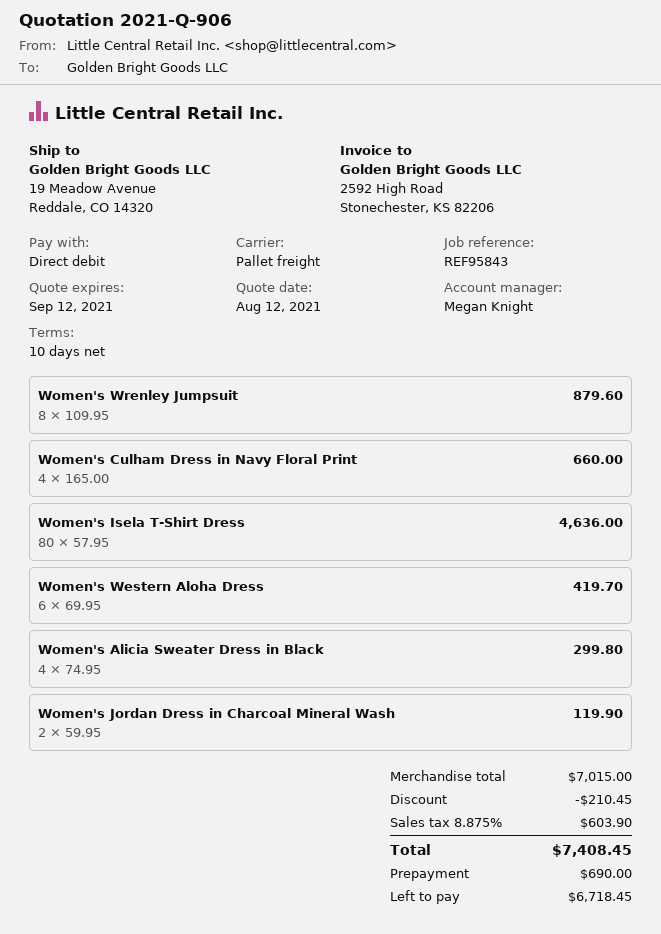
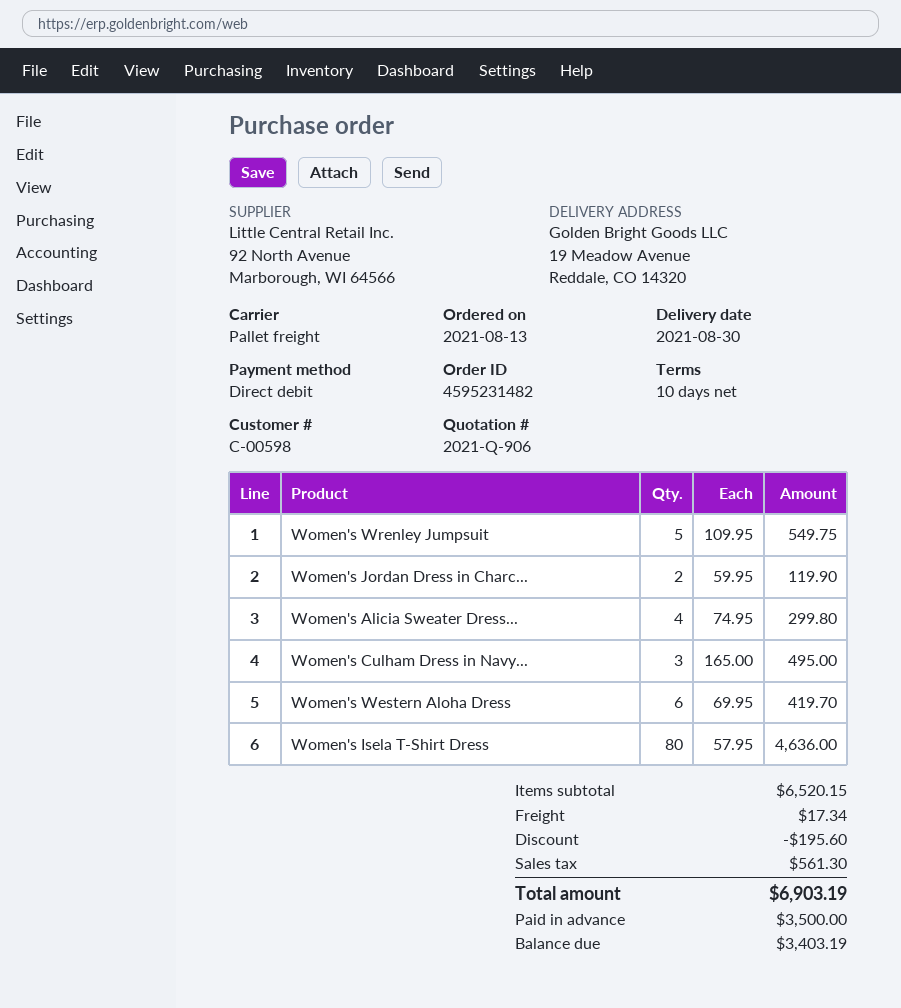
Women's Wrenley Jumpsuit: 8 x 109.95 = 879.60 -> 5 x 109.95 = 549.75
Women's Culham Dress in Navy Floral Print: 4 x 165.00 = 660.00 -> 3 x 165.00 = 495.00
subtotal: 7015.00 -> 6520.15
discount: 210.45 -> 195.60
shipping: none -> 17.34
tax: 603.90 -> 561.30
total: 7408.45 -> 6903.19
deposit: 690.00 -> 3500.00
balance: 6718.45 -> 3403.19

